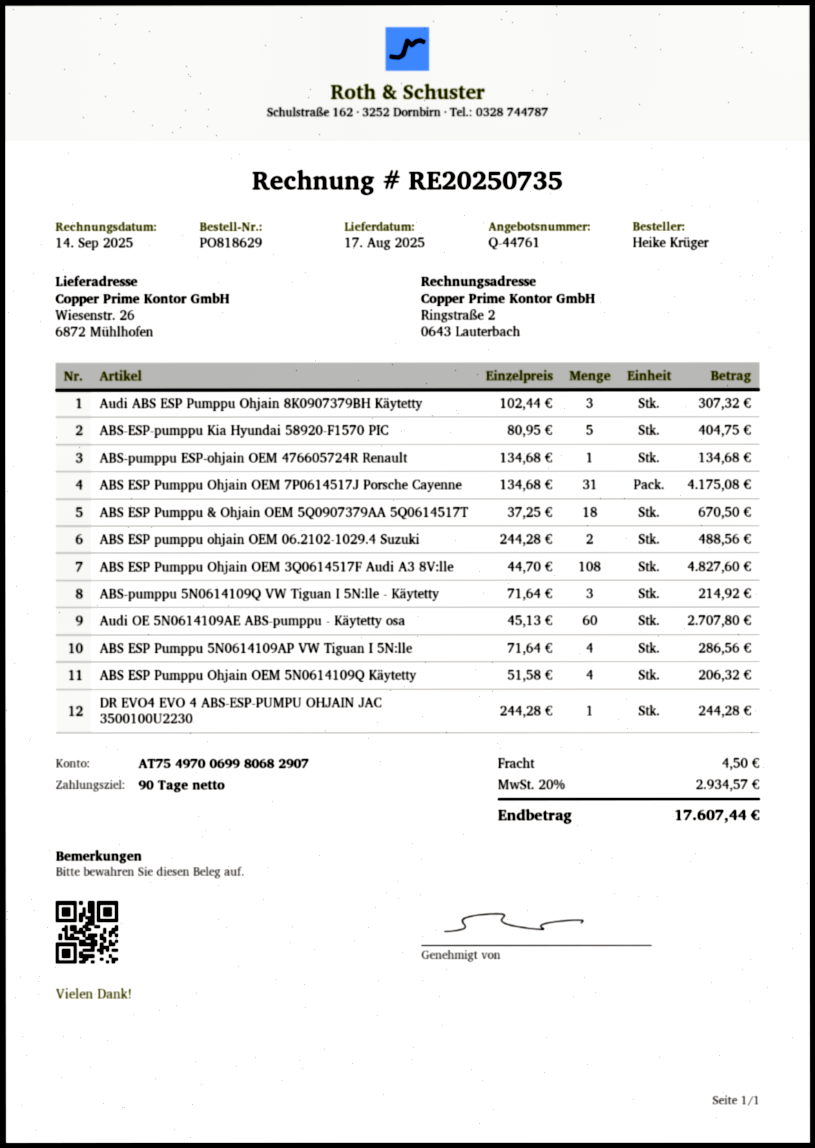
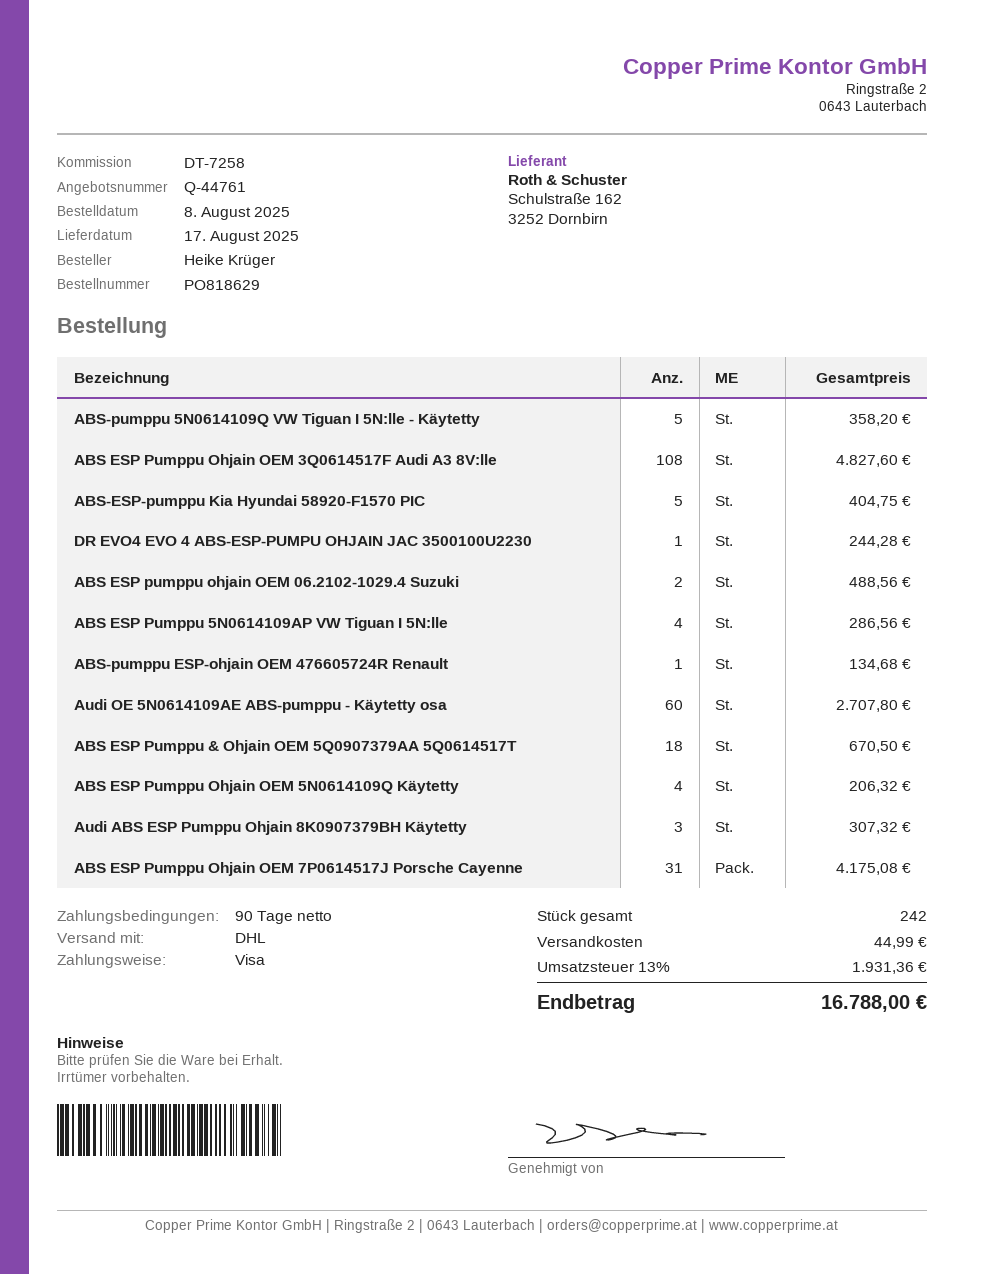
ABS-pumppu 5N0614109Q VW Tiguan I 5N:lle - Käytetty: 3 for 214.92 -> 5 for 358.20
shipping: 4.50 -> 44.99
tax: 20% = 2934.57 -> 13% = 1931.36
total: 17607.44 -> 16788.00

